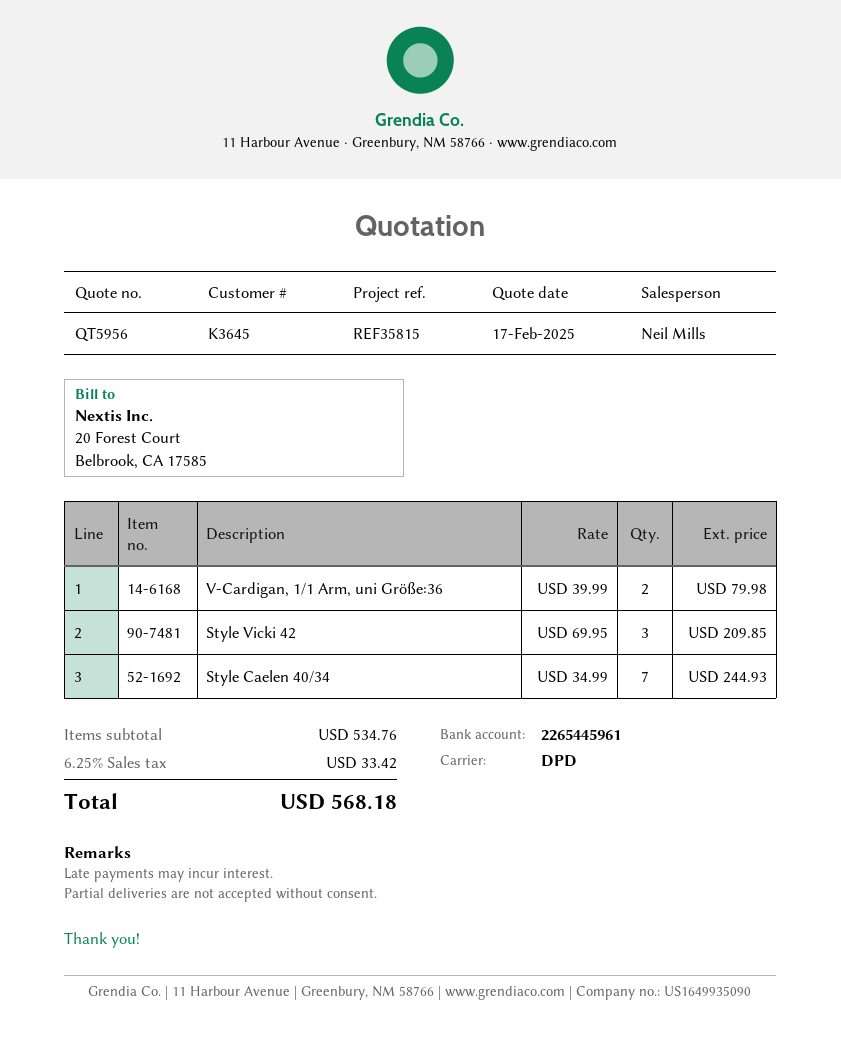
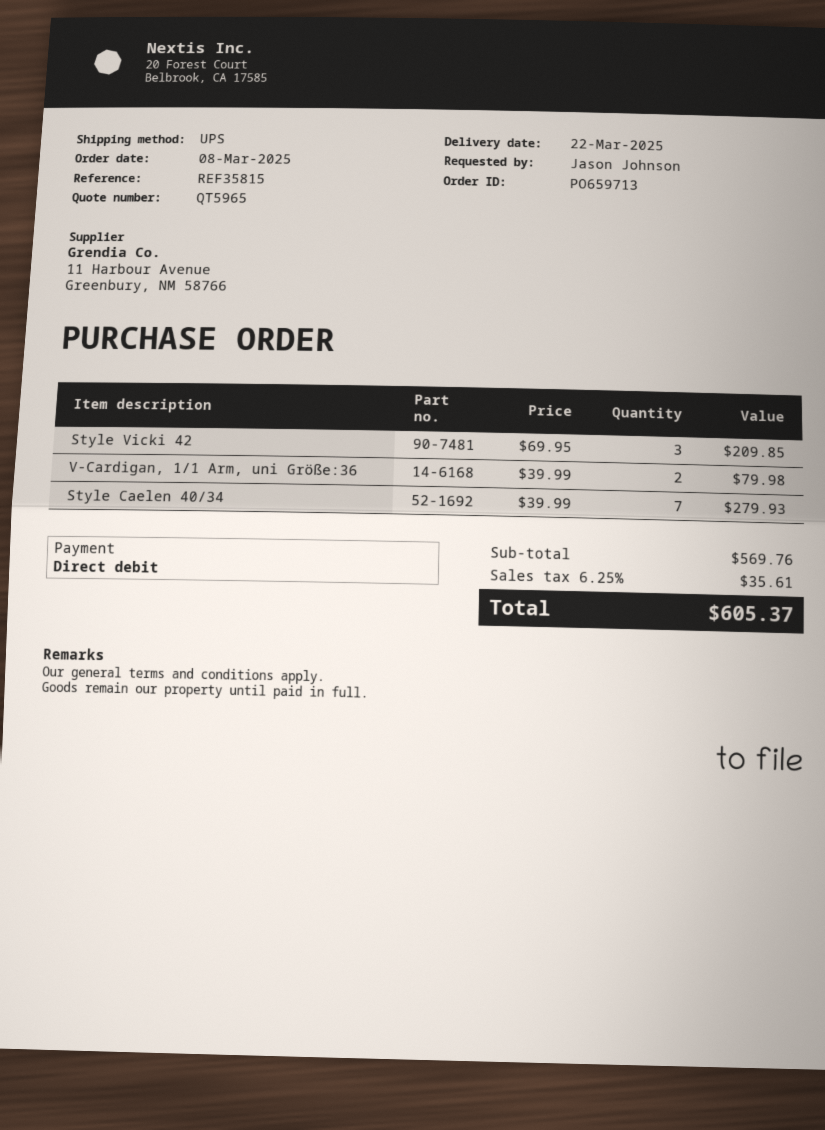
quote number: QT5956 -> QT5965
shipping method: DPD -> UPS
Style Caelen 40/34: 7 x 34.99 = 244.93 -> 7 x 39.99 = 279.93
subtotal: 534.76 -> 569.76
tax: 6.25% = 33.42 -> 6.25% = 35.61
total: 568.18 -> 605.37

